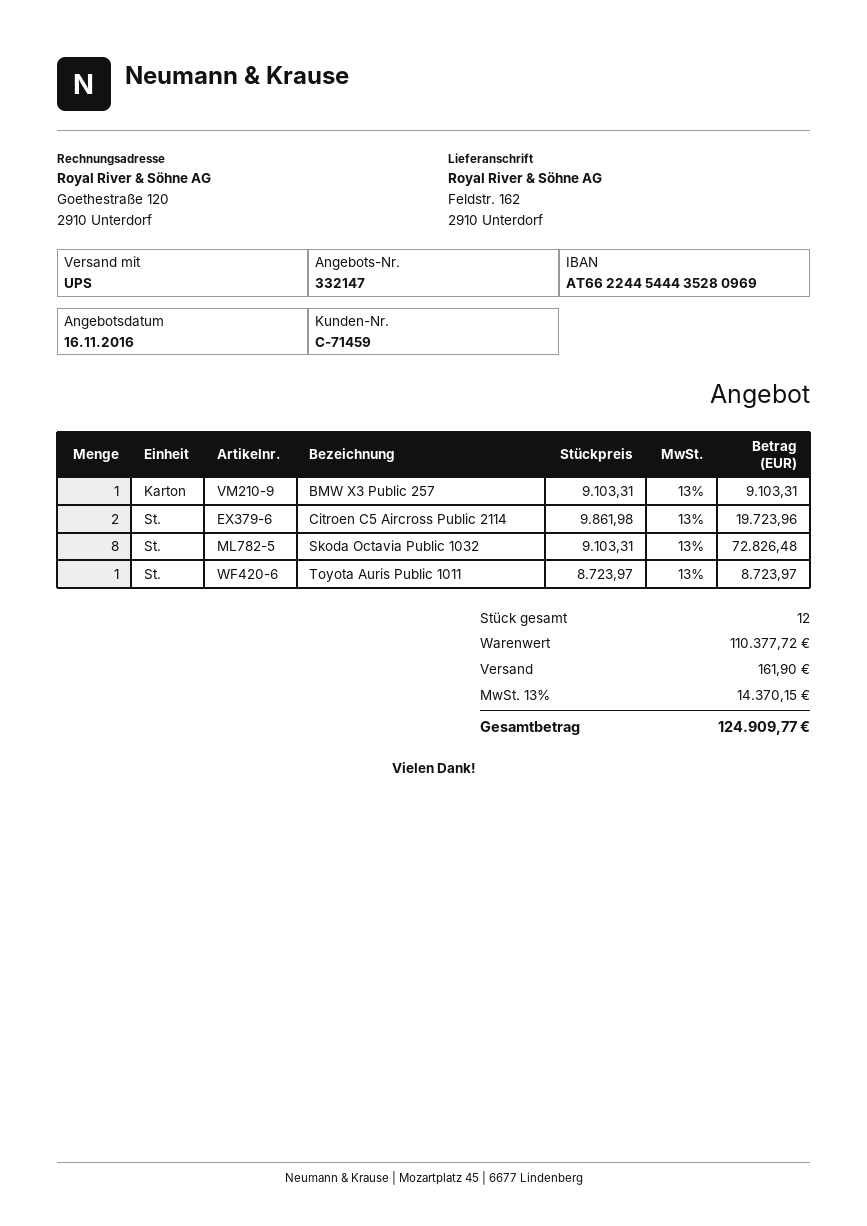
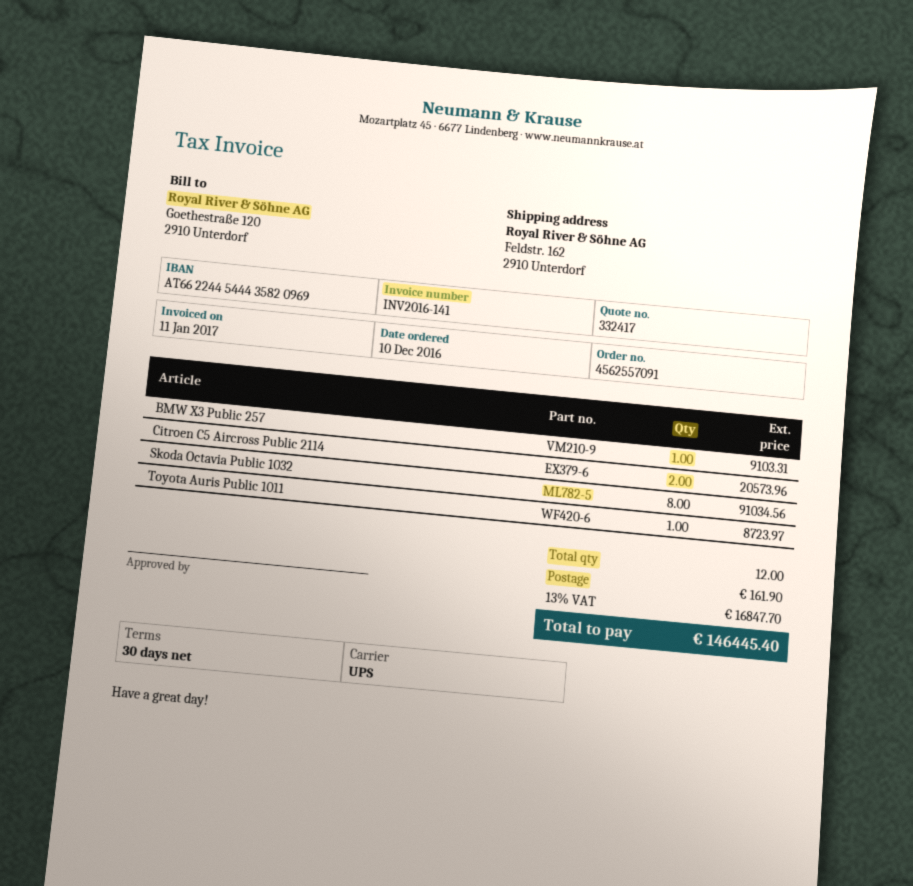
quote number: 332147 -> 332417
bank account: AT662244544435280969 -> AT662244544435820969
Citroen C5 Aircross Public 2114: 2 for 19723.96 -> 2 for 20573.96
Skoda Octavia Public 1032: 8 for 72826.48 -> 8 for 91034.56
tax: 13% = 14370.15 -> 13% = 16847.70
total: 124909.77 -> 146445.40

